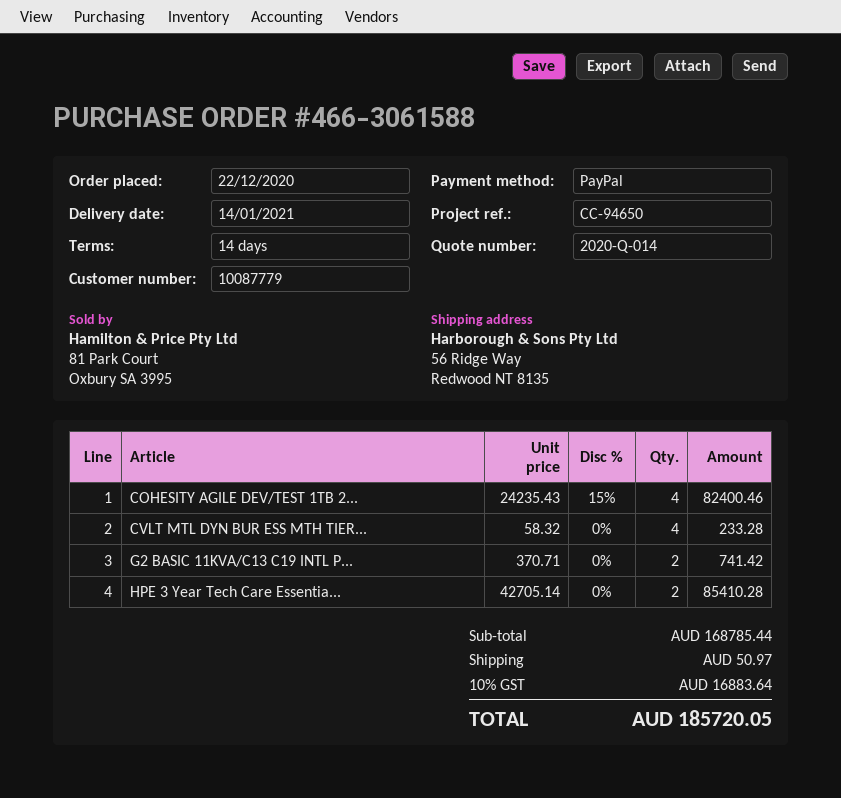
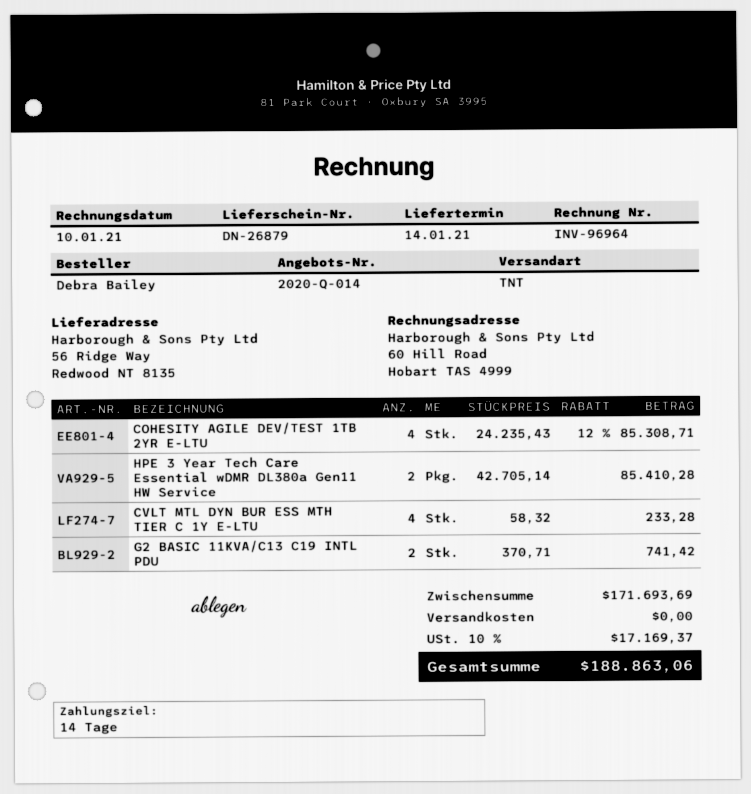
COHESITY AGILE DEV/TEST 1TB 2...: 4 x 24235.43 - 15% = 82400.46 -> 4 x 24235.43 - 12% = 85308.71
subtotal: 168785.44 -> 171693.69
shipping: 50.97 -> 0.00
tax: 10% = 16883.64 -> 10% = 17169.37
total: 185720.05 -> 188863.06

